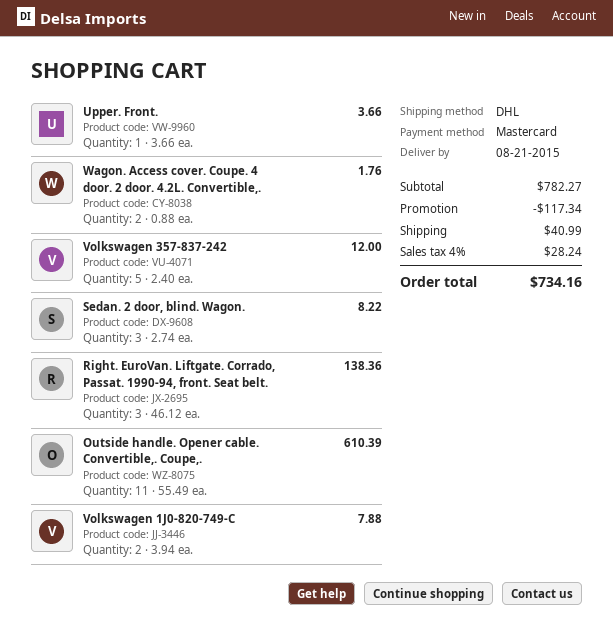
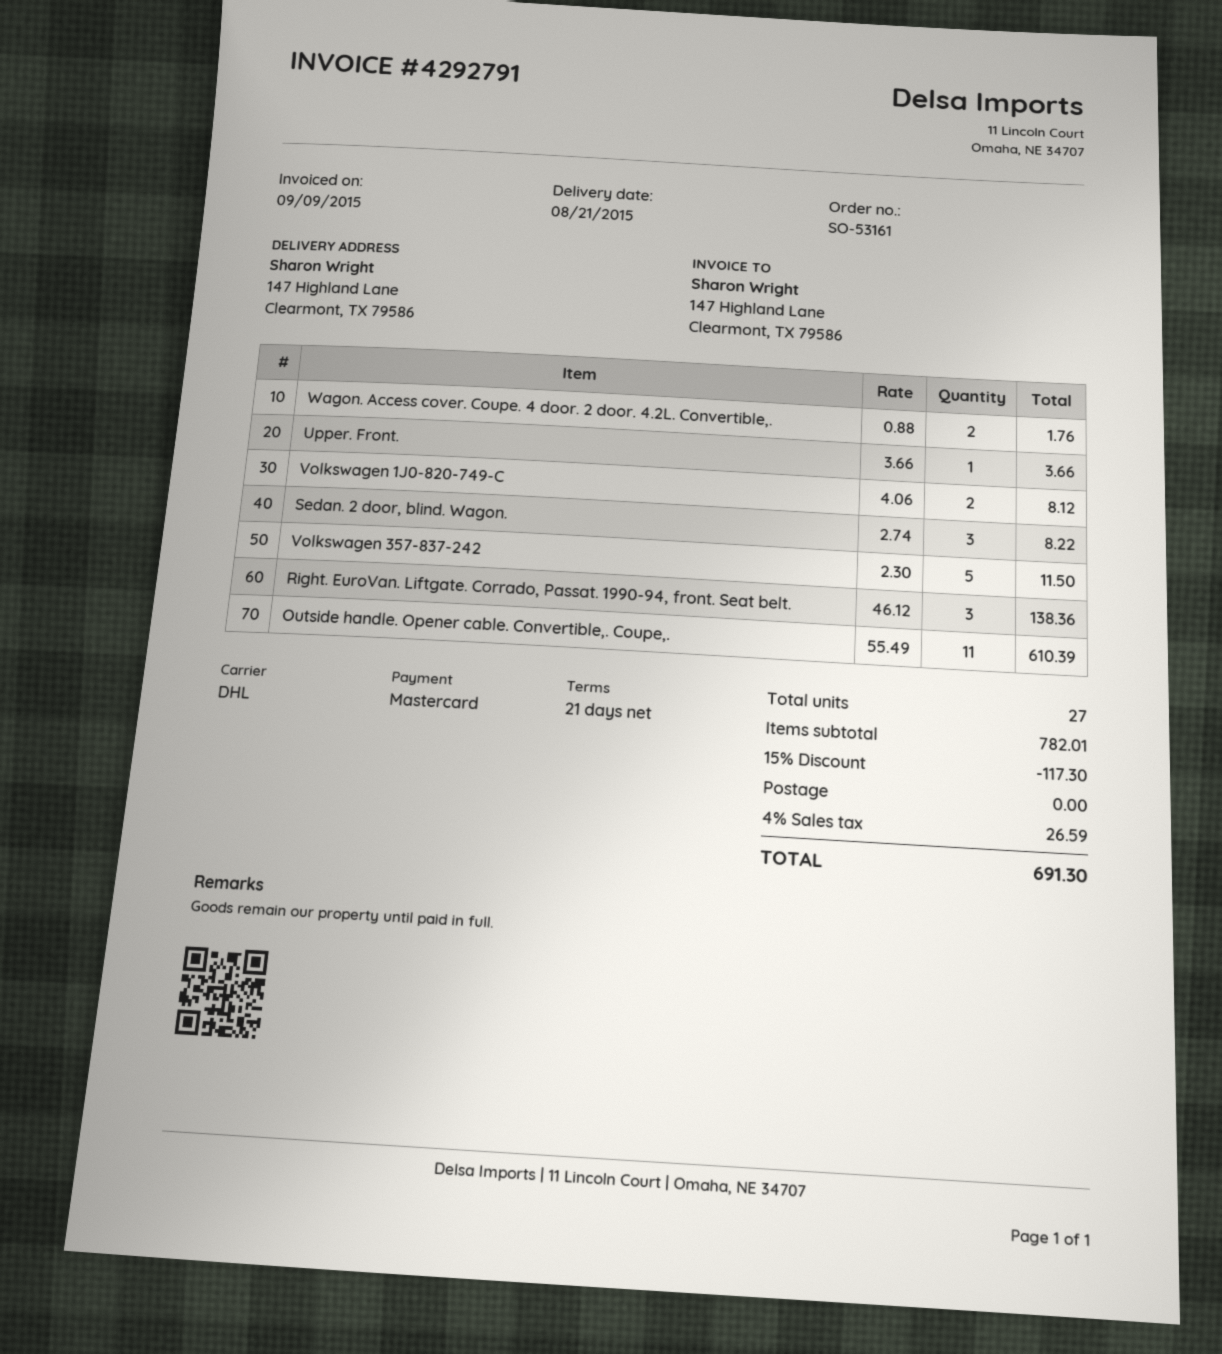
Volkswagen 357-837-242: 5 x 2.40 = 12.00 -> 5 x 2.30 = 11.50
Volkswagen 1J0-820-749-C: 2 x 3.94 = 7.88 -> 2 x 4.06 = 8.12
subtotal: 782.27 -> 782.01
discount: 117.34 -> 117.30
shipping: 40.99 -> 0.00
tax: 4% = 28.24 -> 4% = 26.59
total: 734.16 -> 691.30

